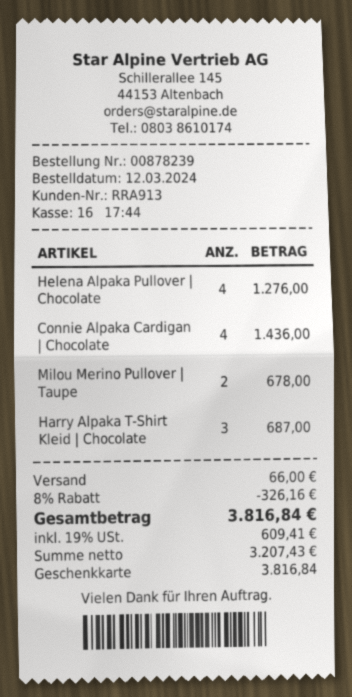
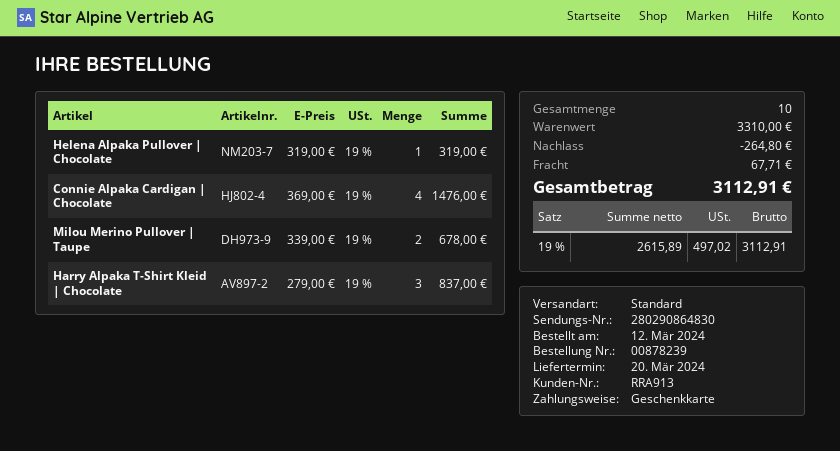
Helena Alpaka Pullover | Chocolate: 4 for 1276.00 -> 1 for 319.00
Connie Alpaka Cardigan | Chocolate: 4 for 1436.00 -> 4 for 1476.00
Harry Alpaka T-Shirt Kleid | Chocolate: 3 for 687.00 -> 3 for 837.00
discount: 326.16 -> 264.80
shipping: 66.00 -> 67.71
net: 3207.43 -> 2615.89
tax: 19% = 609.41 -> 19% = 497.02
total: 3816.84 -> 3112.91

